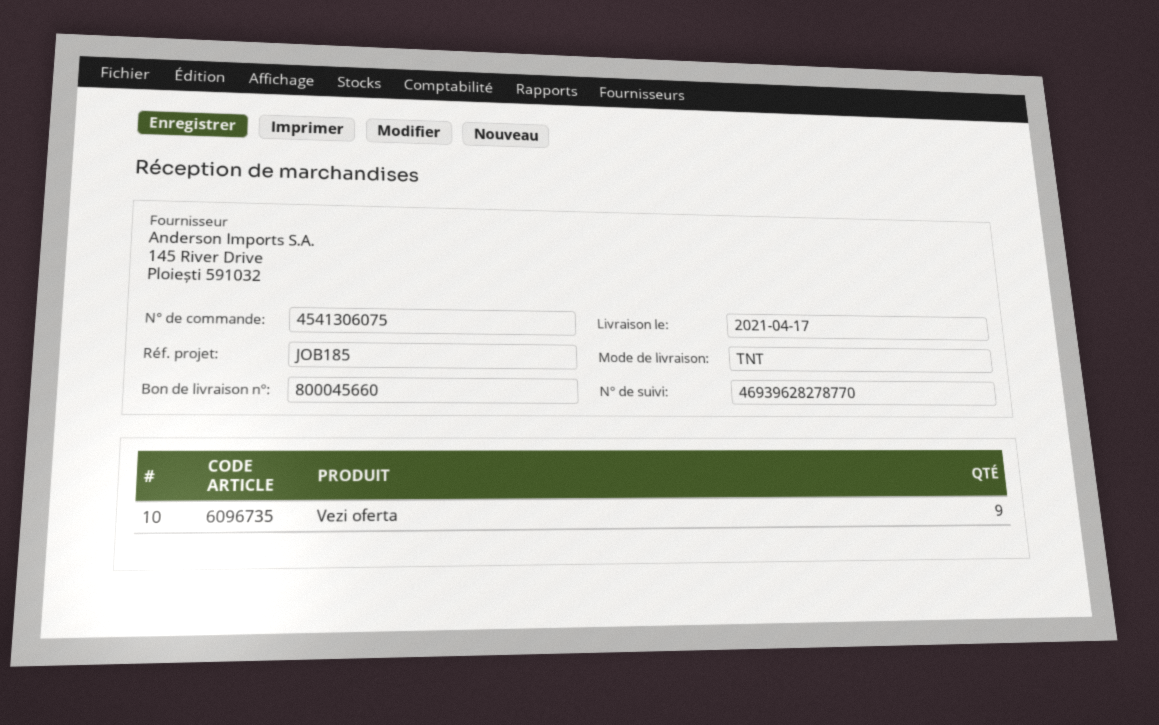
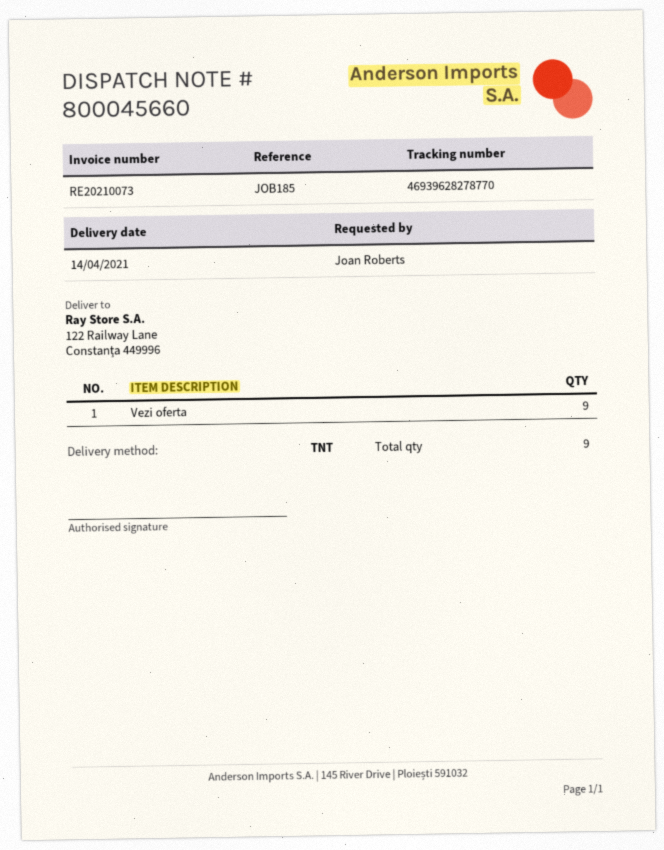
delivery date: 2021-04-17 -> 2021-04-14

